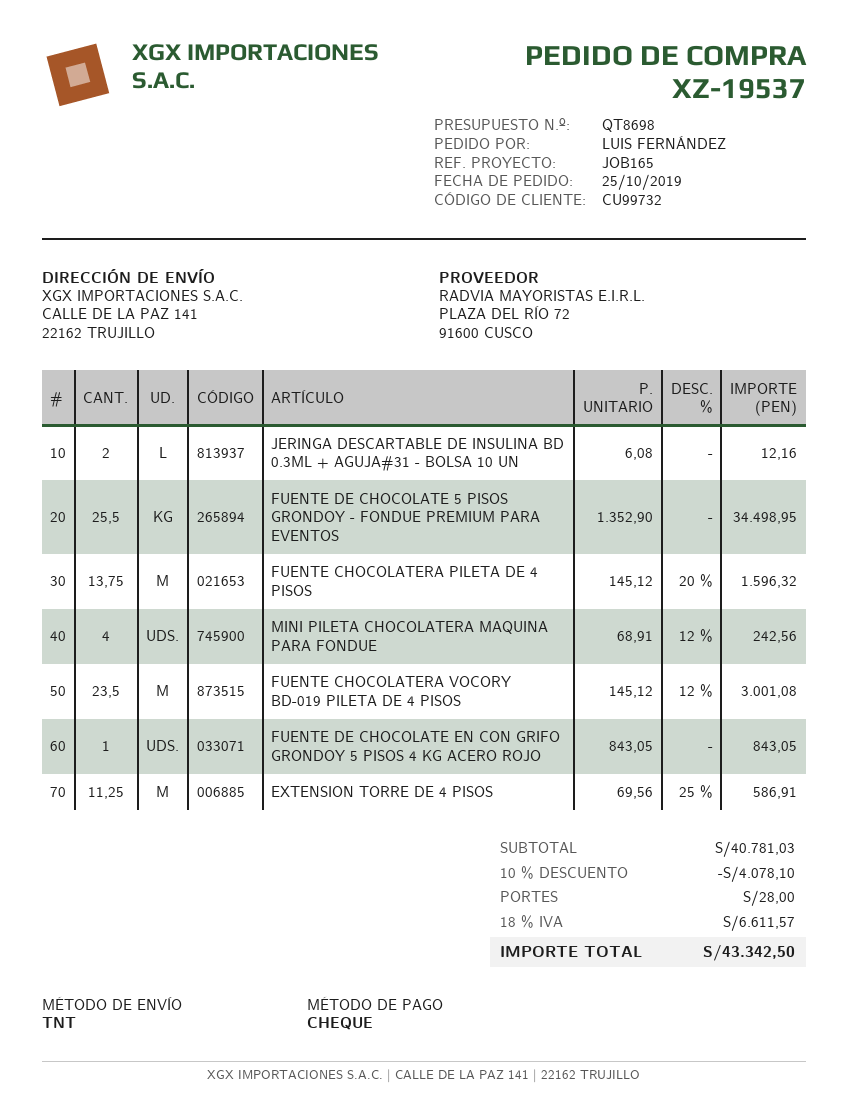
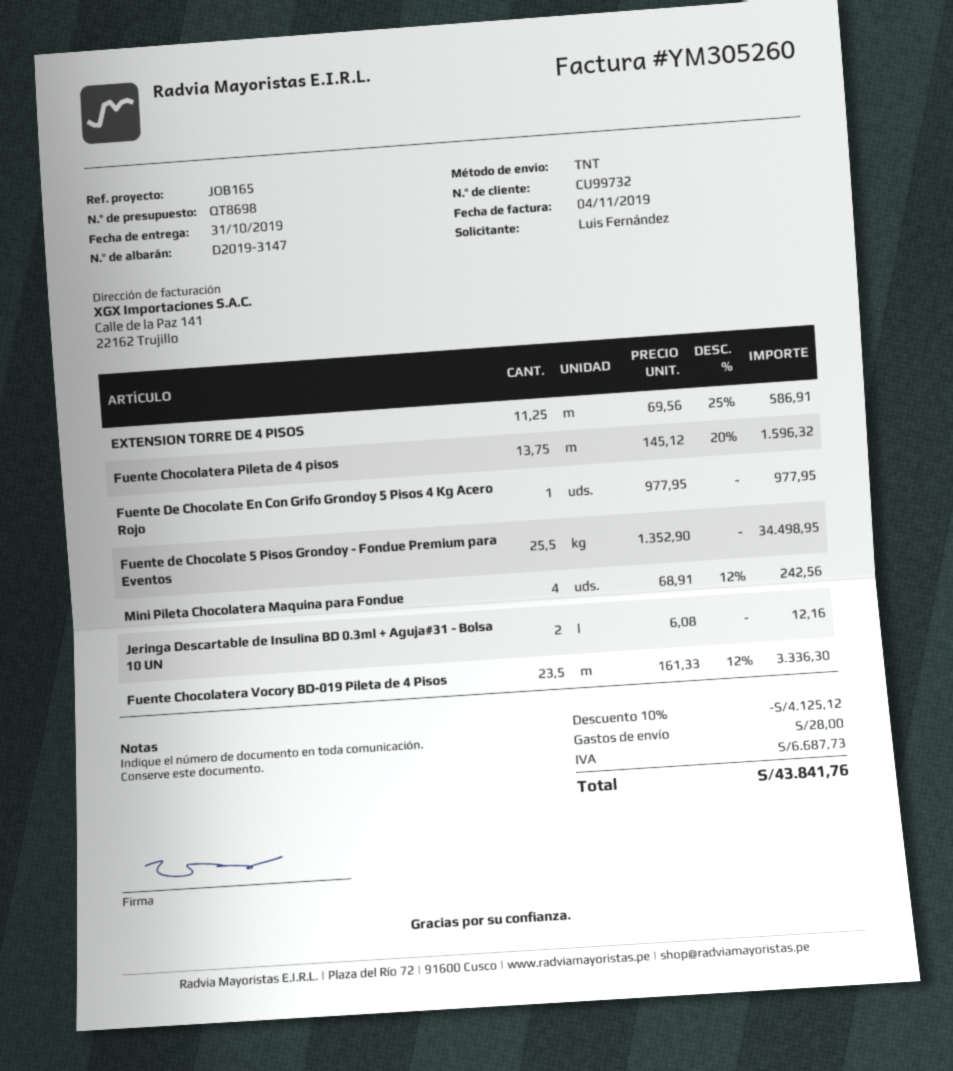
FUENTE CHOCOLATERA VOCORY BD-019 PILETA DE 4 PISOS: 23.5 x 145.12 - 12% = 3001.08 -> 23.5 x 161.33 - 12% = 3336.30
FUENTE DE CHOCOLATE EN CON GRIFO GRONDOY 5 PISOS 4 KG ACERO ROJO: 1 x 843.05 = 843.05 -> 1 x 977.95 = 977.95
discount: 10% = 4078.10 -> 10% = 4125.12
tax: 6611.57 -> 6687.73
total: 43342.50 -> 43841.76

